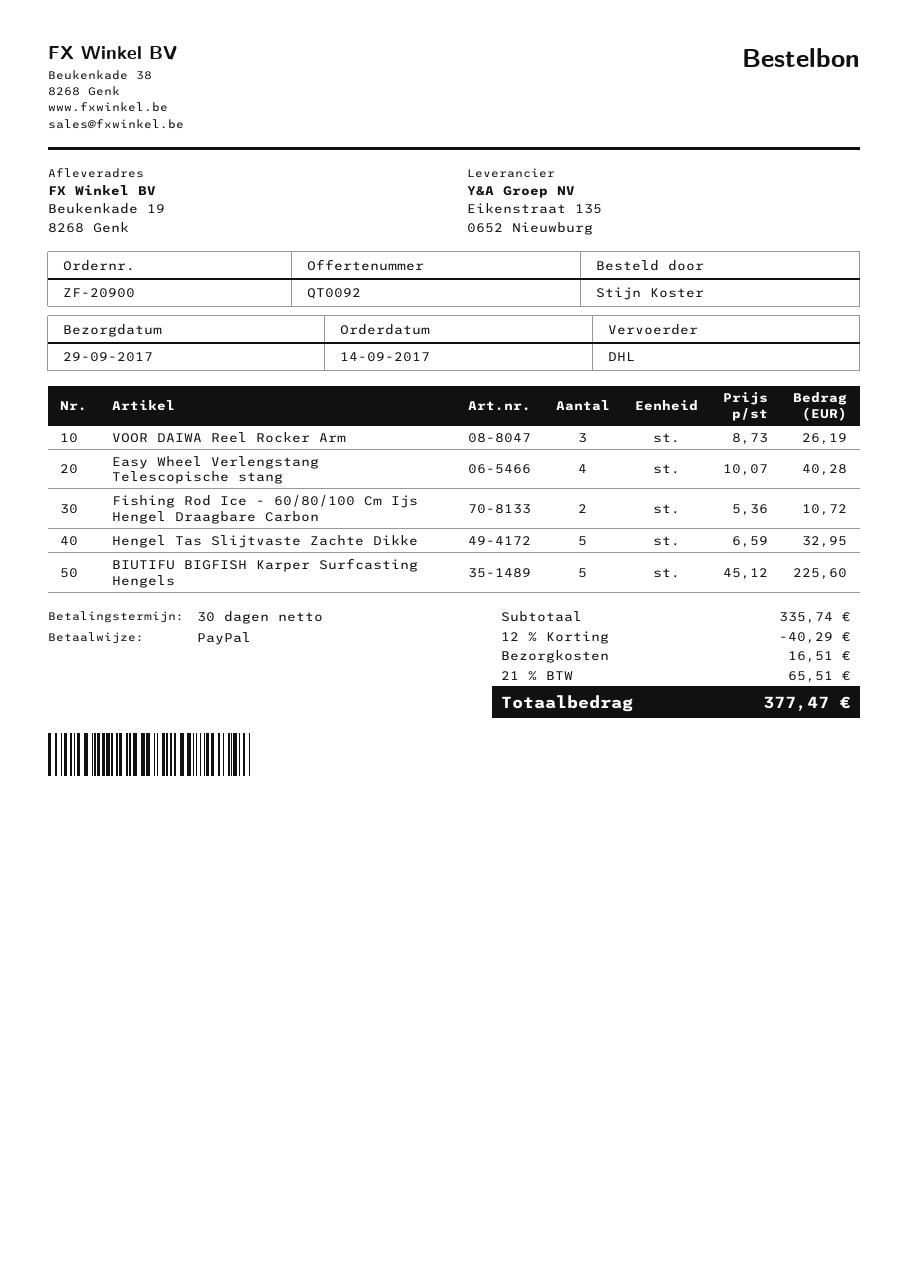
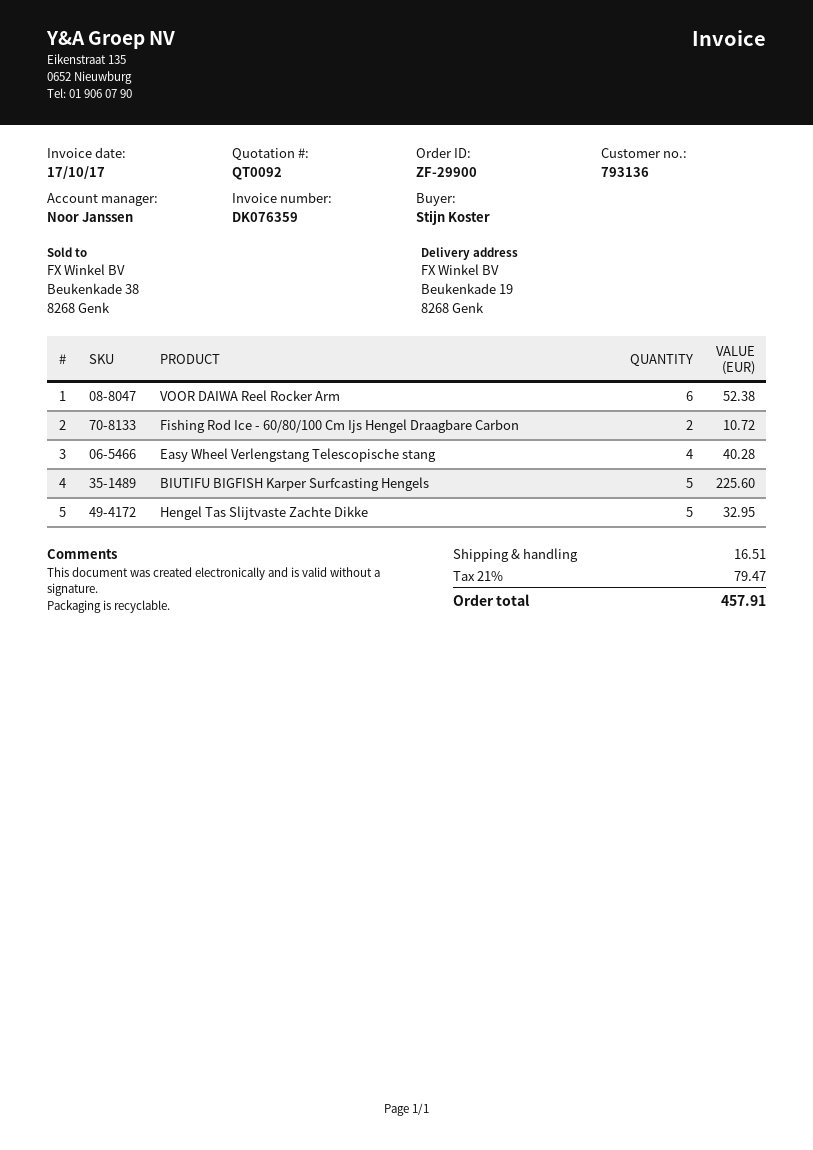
order number: ZF-20900 -> ZF-29900
VOOR DAIWA Reel Rocker Arm: 3 for 26.19 -> 6 for 52.38
discount: 12% = 40.29 -> none
tax: 21% = 65.51 -> 21% = 79.47
total: 377.47 -> 457.91

